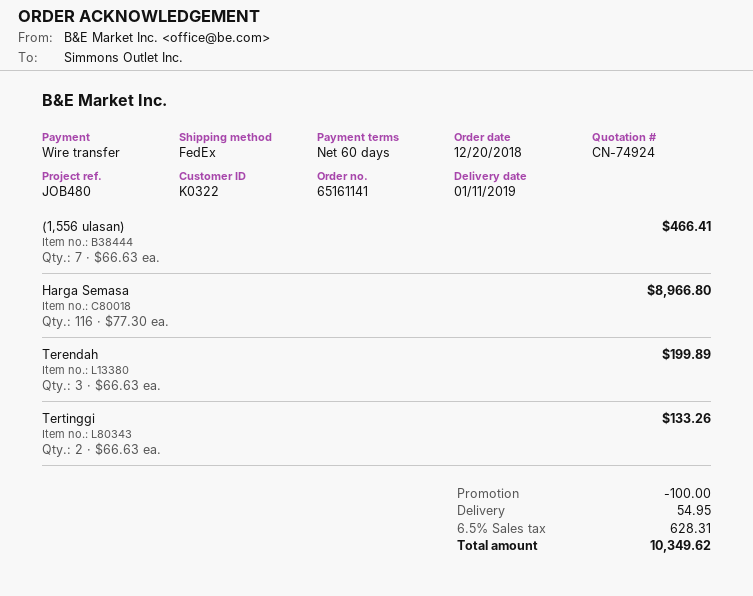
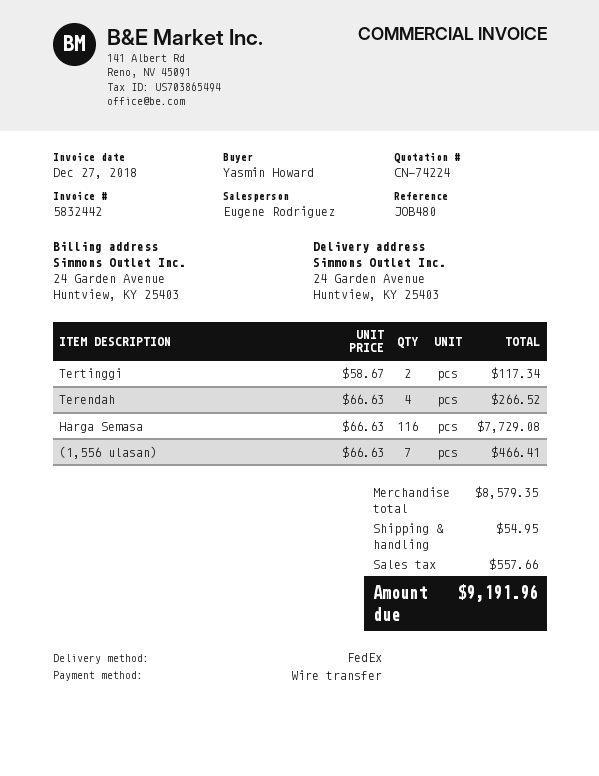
quote number: CN-74924 -> CN-74224
Harga Semasa: 116 x 77.30 = 8966.80 -> 116 x 66.63 = 7729.08
Terendah: 3 x 66.63 = 199.89 -> 4 x 66.63 = 266.52
Tertinggi: 2 x 66.63 = 133.26 -> 2 x 58.67 = 117.34
discount: 100.00 -> none
tax: 628.31 -> 557.66
total: 10349.62 -> 9191.96

